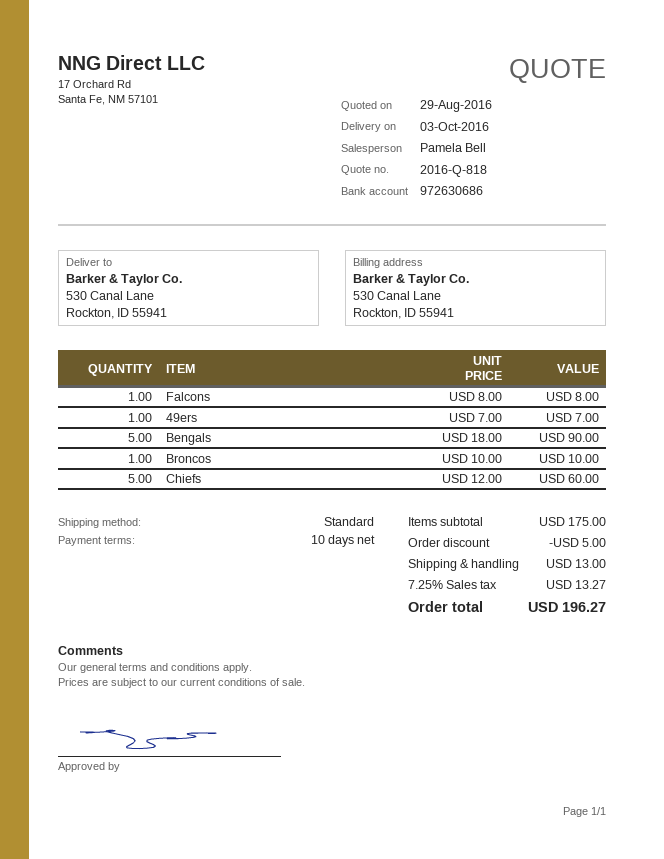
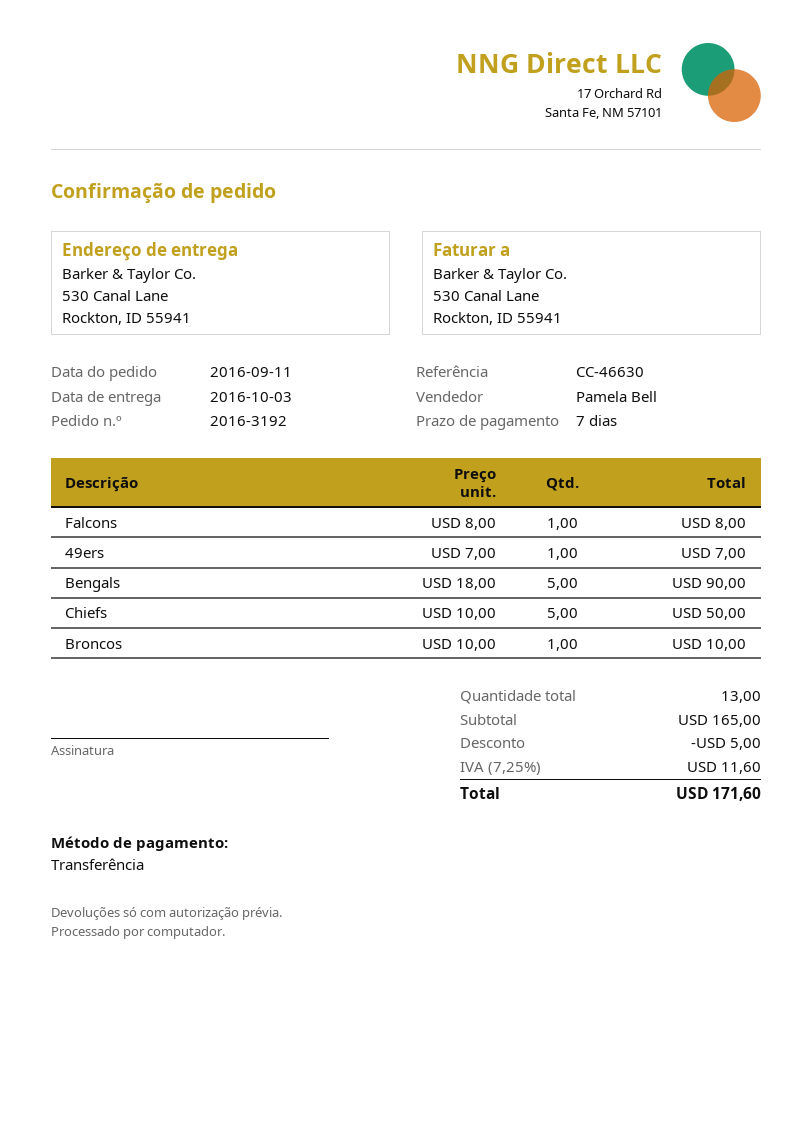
payment terms: 10 days -> 7 days
Chiefs: 5 x 12.00 = 60.00 -> 5 x 10.00 = 50.00
subtotal: 175.00 -> 165.00
shipping: 13.00 -> none
tax: 7.25% = 13.27 -> 7.25% = 11.60
total: 196.27 -> 171.60

